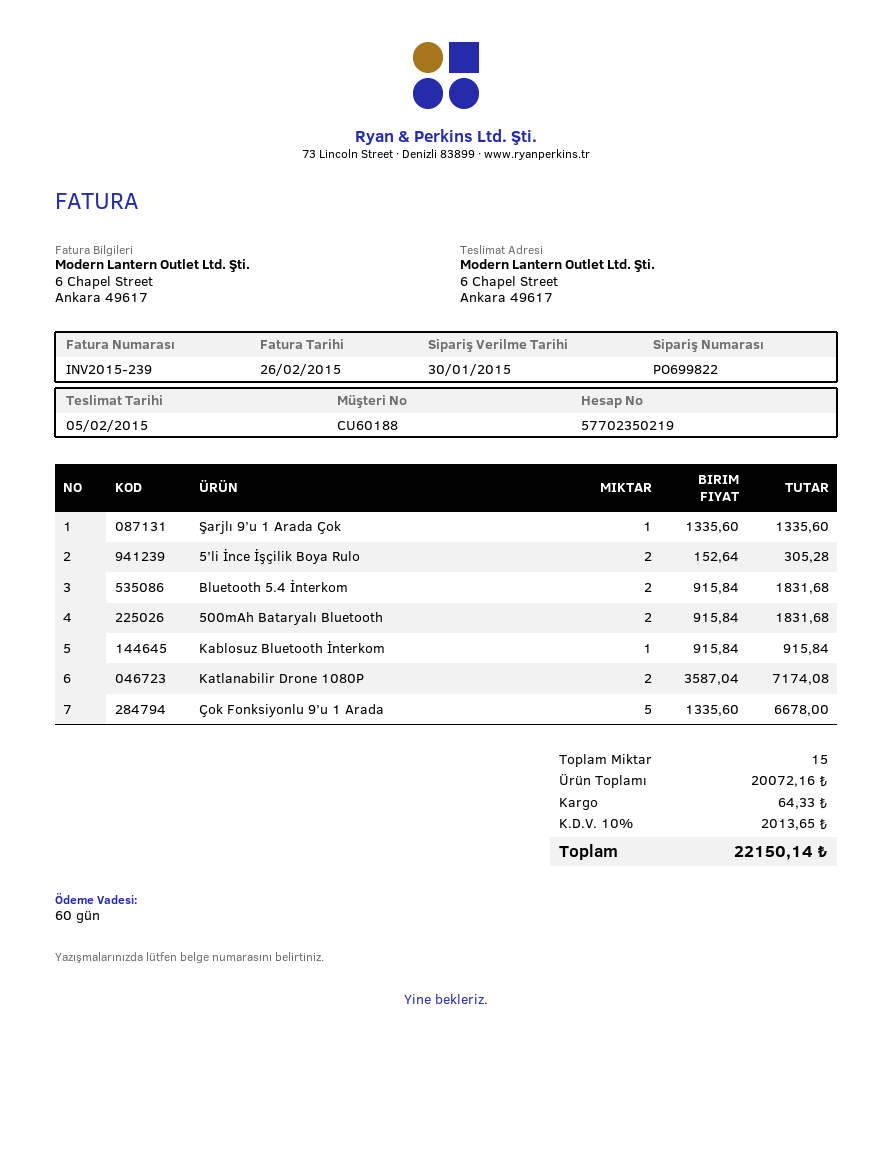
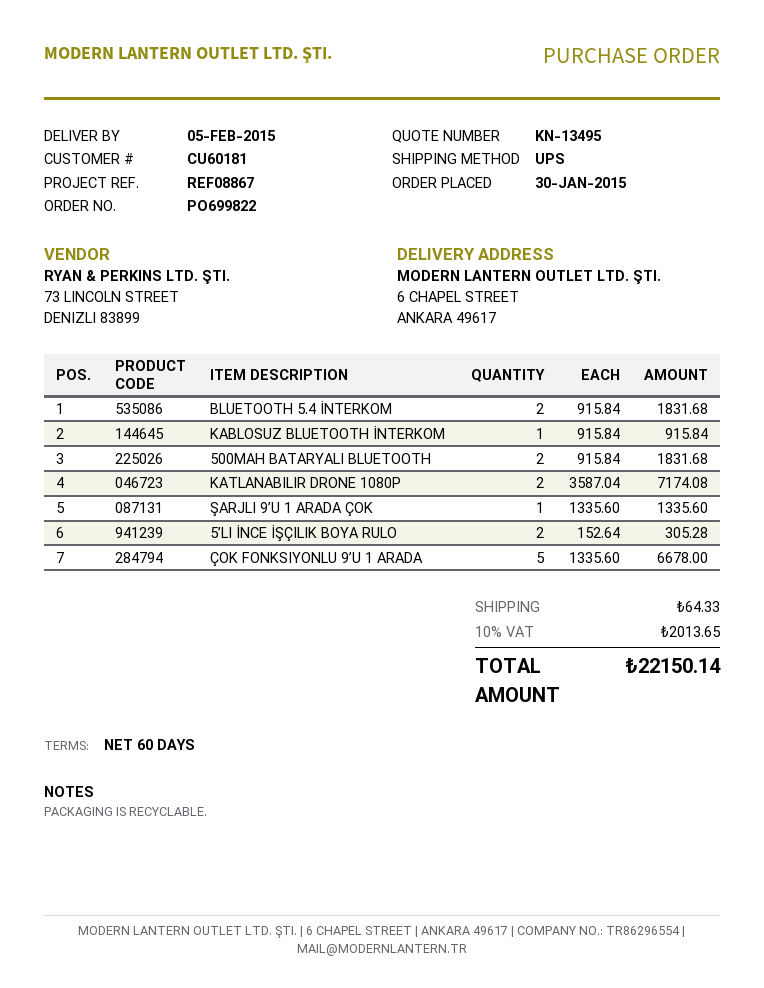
customer number: CU60188 -> CU60181

